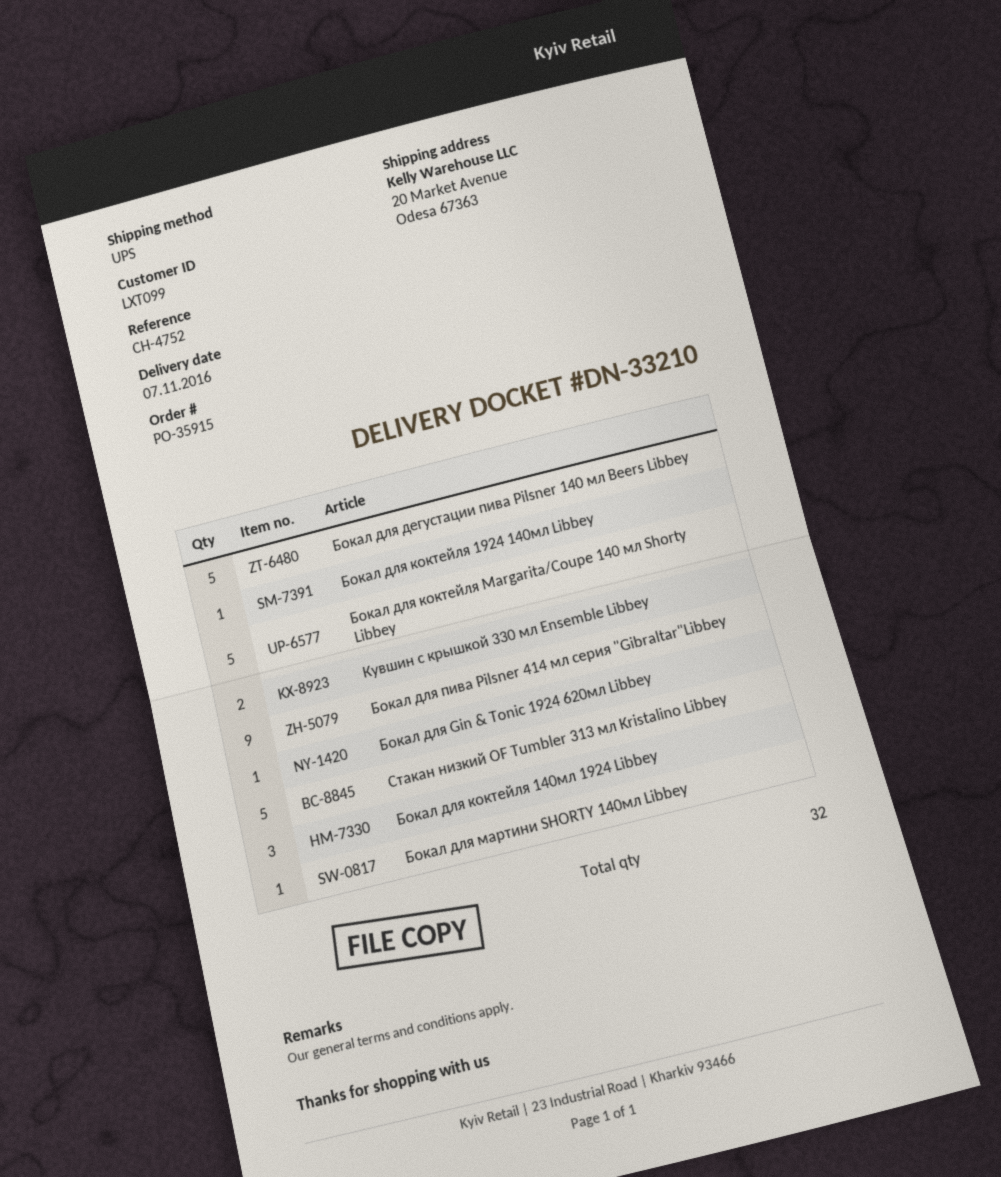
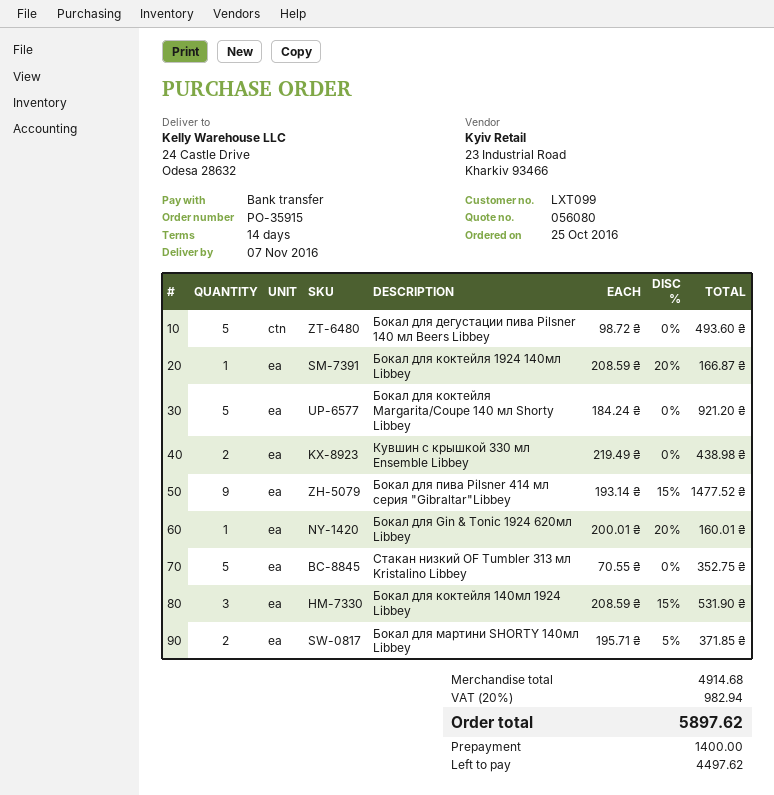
ship to: 20 Market Avenue, Odesa 67363 -> 24 Castle Drive, Odesa 28632
Бокал для мартини SHORTY 140мл Libbey: 1 -> 2

